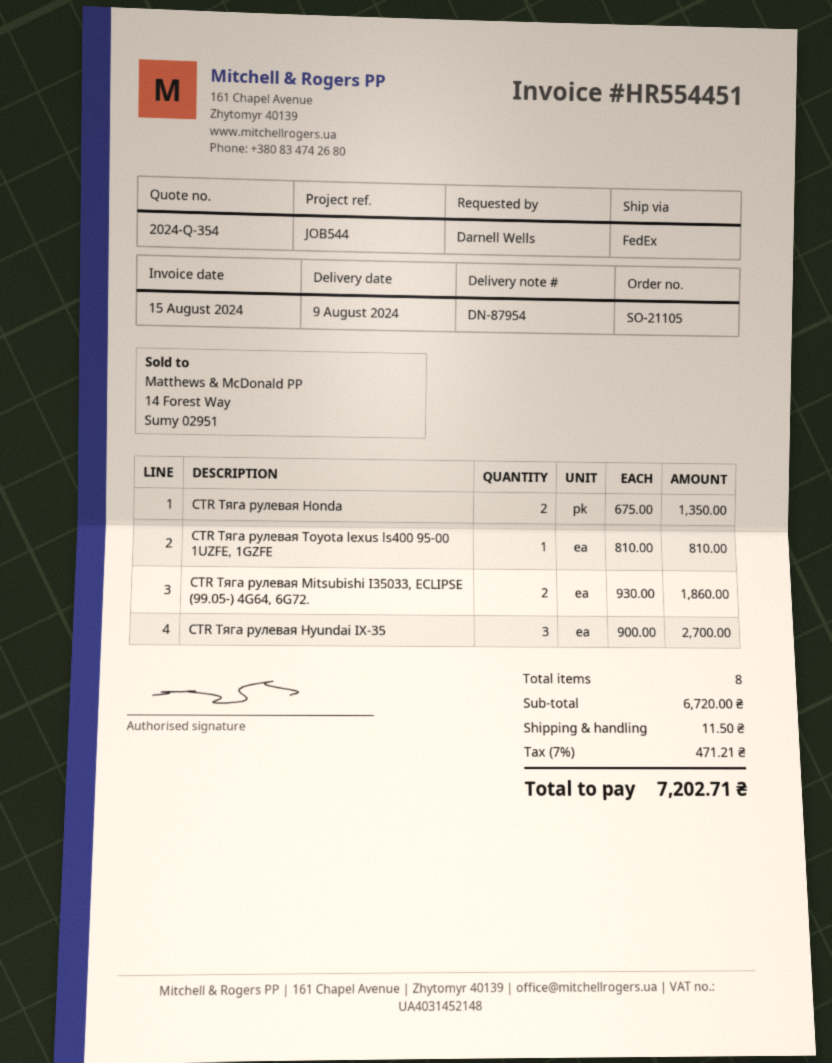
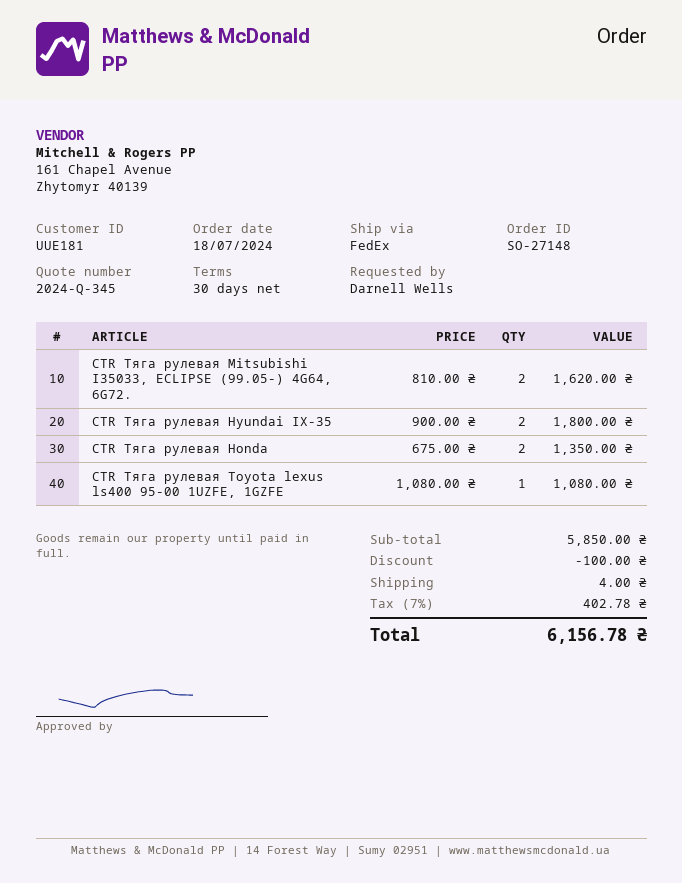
quote number: 2024-Q-354 -> 2024-Q-345
order number: SO-21105 -> SO-27148
CTR Тяга рулевая Toyota lexus ls400 95-00 1UZFE, 1GZFE: 1 x 810.00 = 810.00 -> 1 x 1080.00 = 1080.00
CTR Тяга рулевая Mitsubishi I35033, ECLIPSE (99.05-) 4G64, 6G72.: 2 x 930.00 = 1860.00 -> 2 x 810.00 = 1620.00
CTR Тяга рулевая Hyundai IX-35: 3 x 900.00 = 2700.00 -> 2 x 900.00 = 1800.00
subtotal: 6720.00 -> 5850.00
discount: none -> 100.00
shipping: 11.50 -> 4.00
tax: 7% = 471.21 -> 7% = 402.78
total: 7202.71 -> 6156.78

